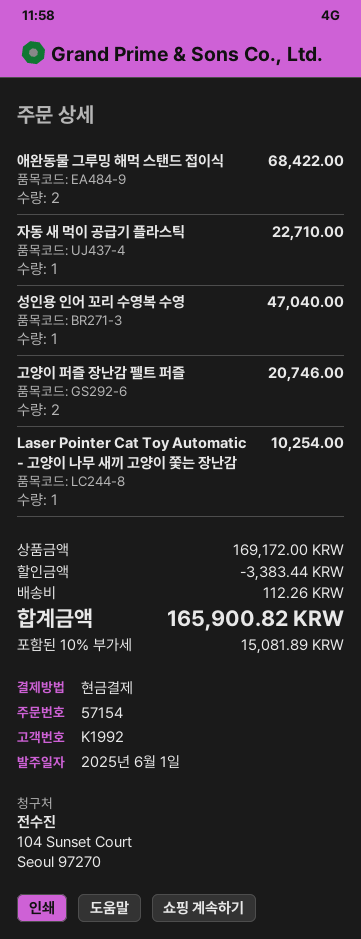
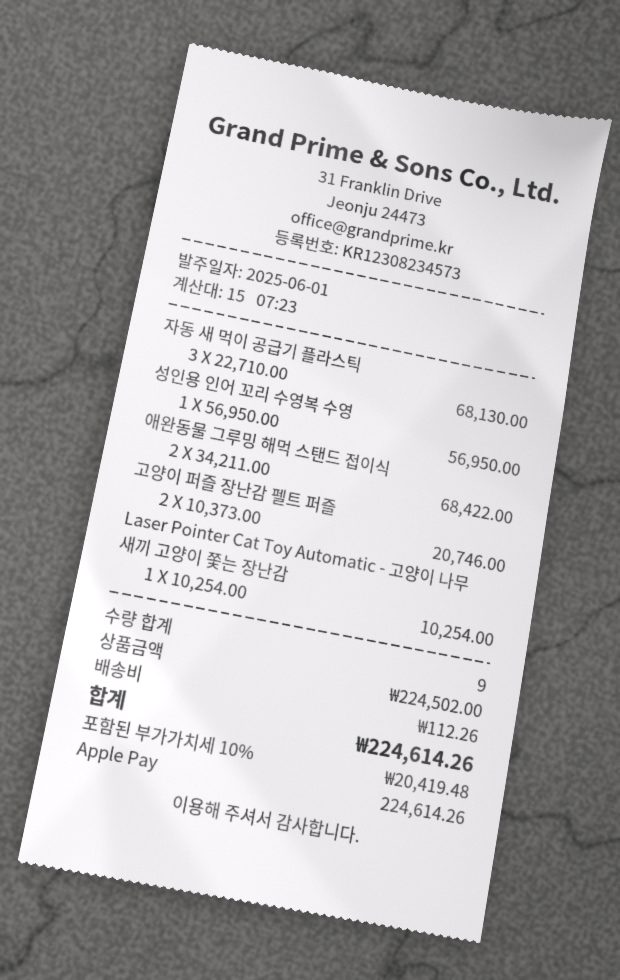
payment method: cash -> Apple Pay
자동 새 먹이 공급기 플라스틱: 1 for 22710.00 -> 3 for 68130.00
성인용 인어 꼬리 수영복 수영: 1 for 47040.00 -> 1 for 56950.00
subtotal: 169172.00 -> 224502.00
discount: 3383.44 -> none
tax: 10% = 15081.89 -> 10% = 20419.48
total: 165900.82 -> 224614.26

